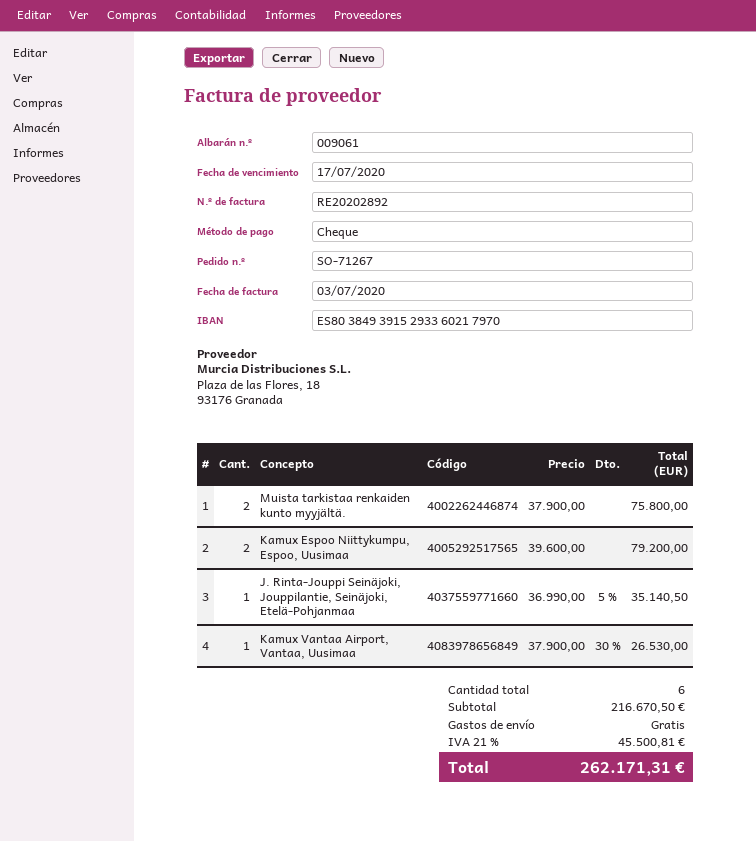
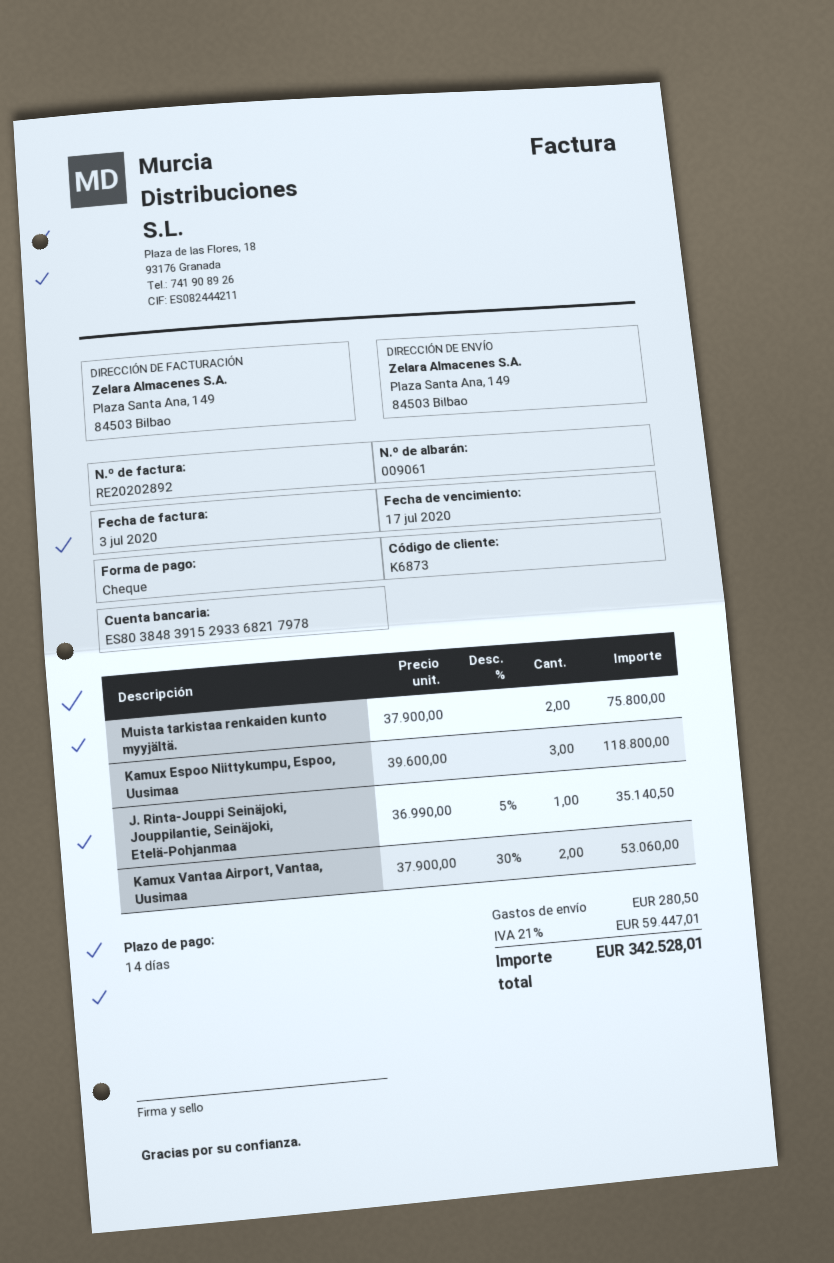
bank account: ES8038493915293360217970 -> ES8038483915293368217978
Kamux Espoo Niittykumpu, Espoo, Uusimaa: 2 x 39600.00 = 79200.00 -> 3 x 39600.00 = 118800.00
Kamux Vantaa Airport, Vantaa, Uusimaa: 1 x 37900.00 - 30% = 26530.00 -> 2 x 37900.00 - 30% = 53060.00
shipping: 0.00 -> 280.50
tax: 21% = 45500.81 -> 21% = 59447.01
total: 262171.31 -> 342528.01

